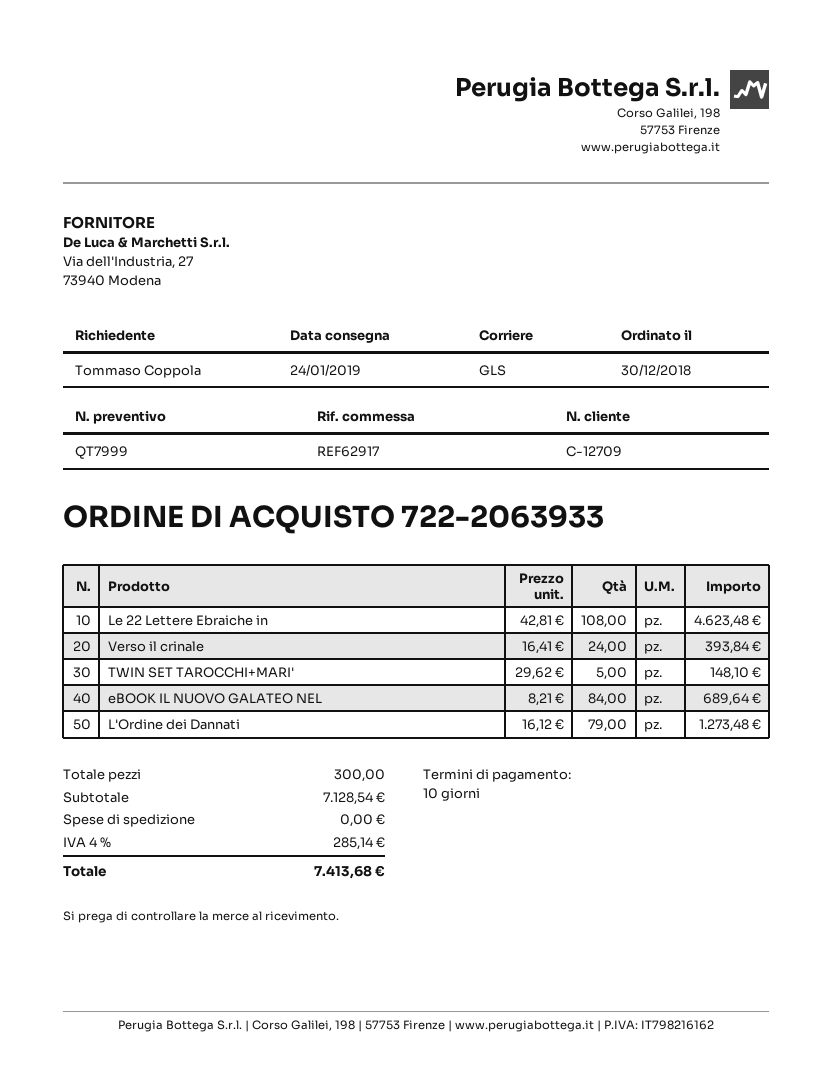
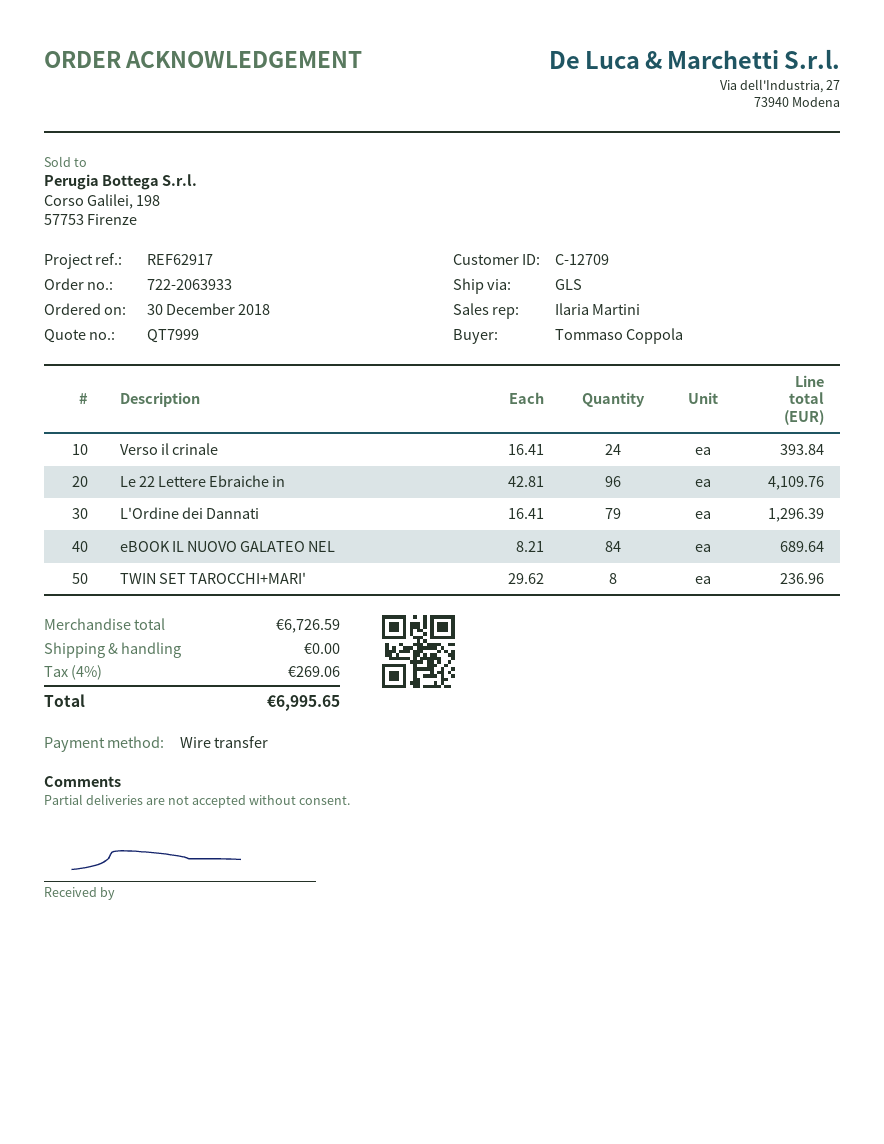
Le 22 Lettere Ebraiche in: 108 x 42.81 = 4623.48 -> 96 x 42.81 = 4109.76
TWIN SET TAROCCHI+MARI': 5 x 29.62 = 148.10 -> 8 x 29.62 = 236.96
L'Ordine dei Dannati: 79 x 16.12 = 1273.48 -> 79 x 16.41 = 1296.39
subtotal: 7128.54 -> 6726.59
tax: 4% = 285.14 -> 4% = 269.06
total: 7413.68 -> 6995.65

